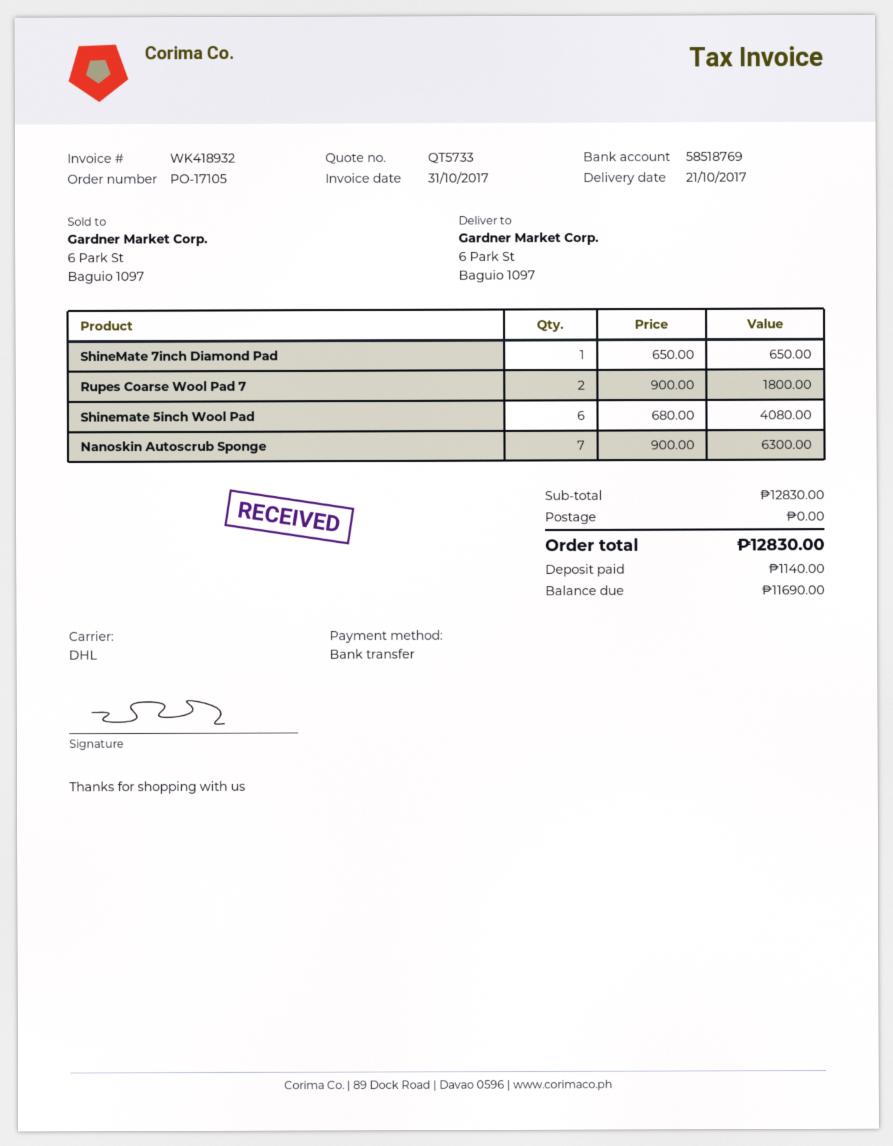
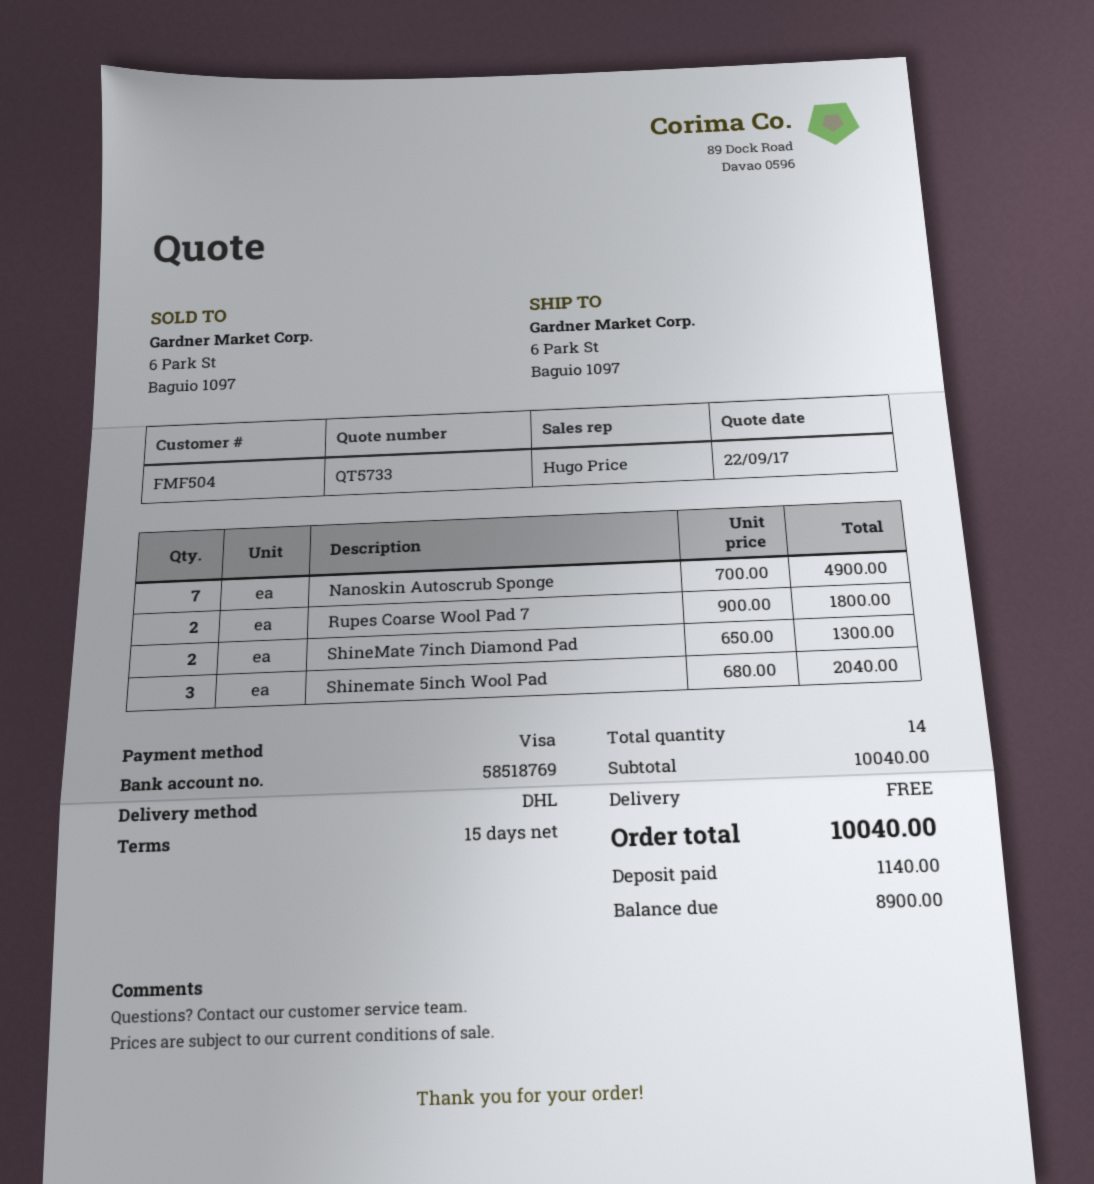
payment method: bank transfer -> Visa
ShineMate 7inch Diamond Pad: 1 x 650.00 = 650.00 -> 2 x 650.00 = 1300.00
Shinemate 5inch Wool Pad: 6 x 680.00 = 4080.00 -> 3 x 680.00 = 2040.00
Nanoskin Autoscrub Sponge: 7 x 900.00 = 6300.00 -> 7 x 700.00 = 4900.00
subtotal: 12830.00 -> 10040.00
total: 12830.00 -> 10040.00
balance: 11690.00 -> 8900.00

